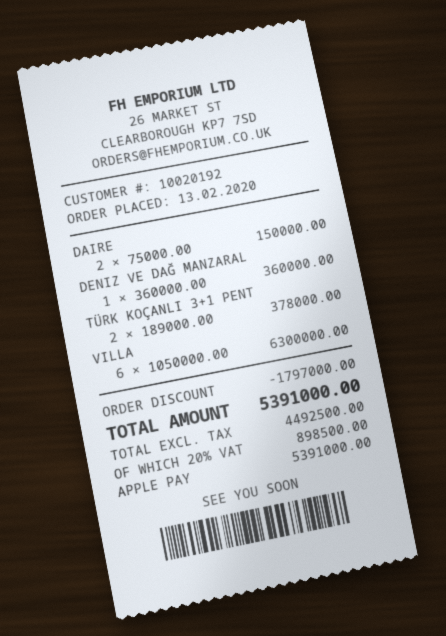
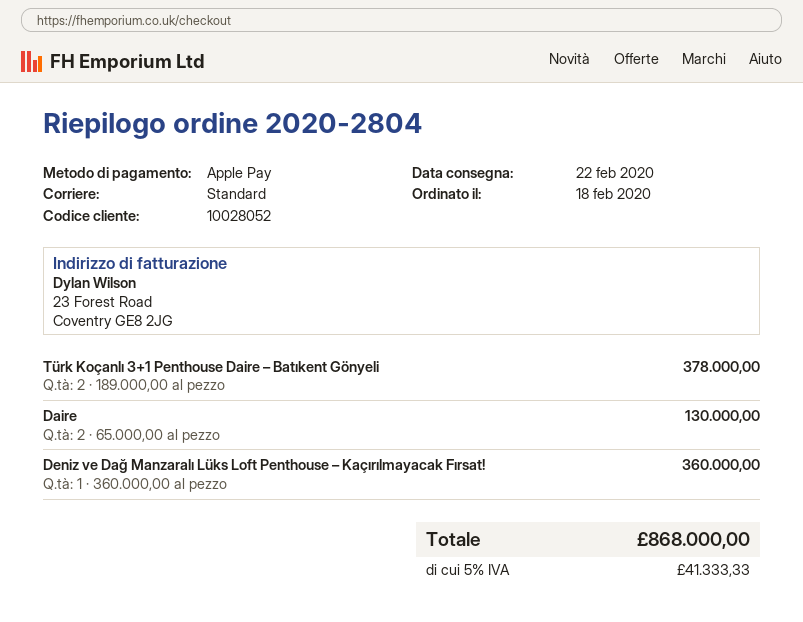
order date: 2020-02-13 -> 2020-02-18
customer number: 10020192 -> 10028052
DAIRE: 2 x 75000.00 = 150000.00 -> 2 x 65000.00 = 130000.00
VILLA: 6 x 1050000.00 = 6300000.00 -> none
discount: 1797000.00 -> none
tax: 20% = 898500.00 -> 5% = 41333.33
total: 5391000.00 -> 868000.00

